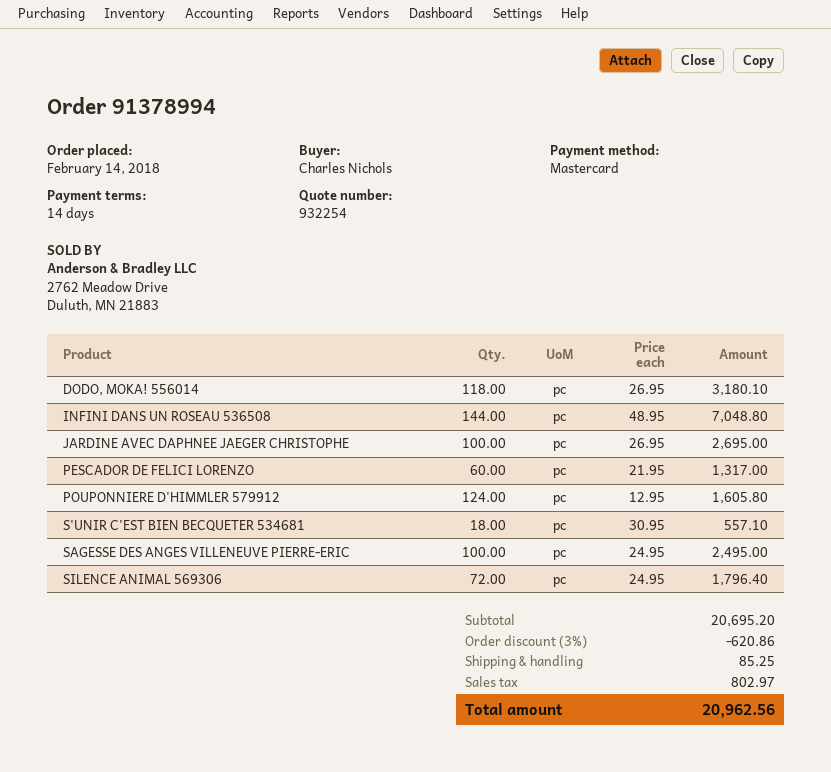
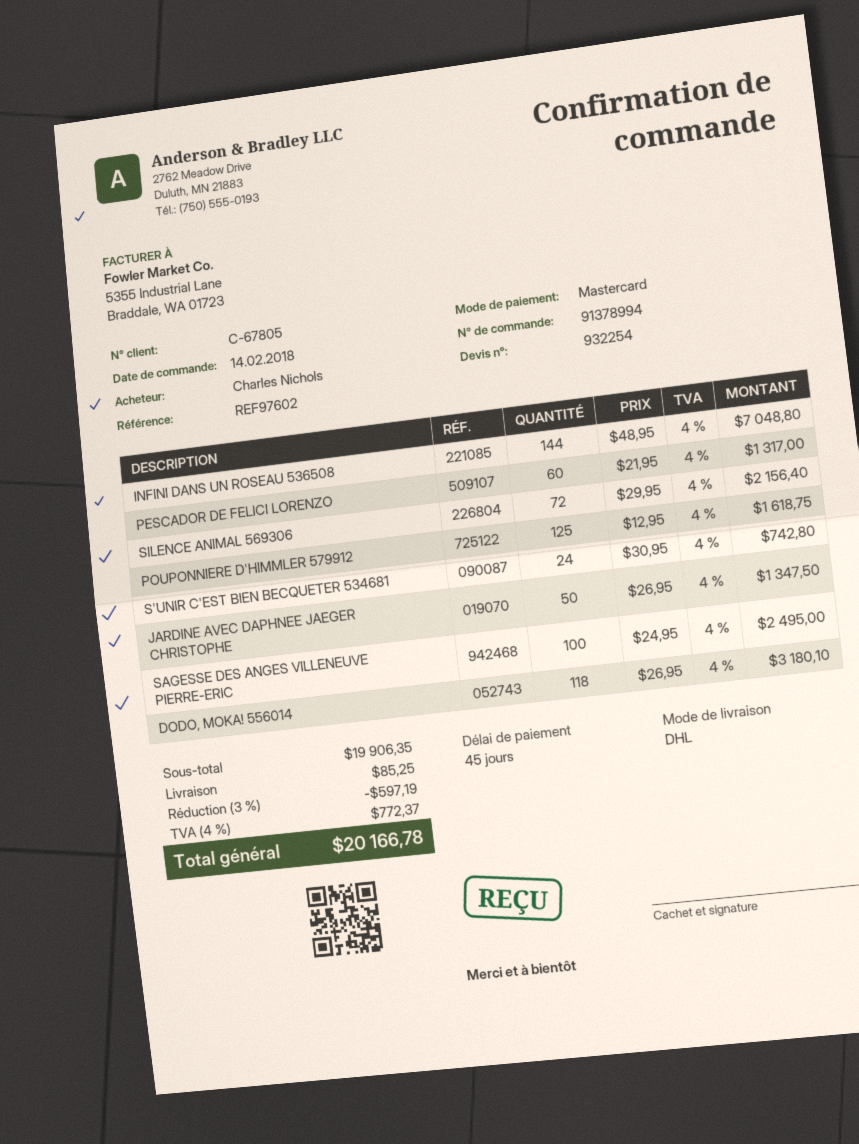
payment terms: 14 days -> 45 days
JARDINE AVEC DAPHNEE JAEGER CHRISTOPHE: 100 x 26.95 = 2695.00 -> 50 x 26.95 = 1347.50
POUPONNIERE D'HIMMLER 579912: 124 x 12.95 = 1605.80 -> 125 x 12.95 = 1618.75
S'UNIR C'EST BIEN BECQUETER 534681: 18 x 30.95 = 557.10 -> 24 x 30.95 = 742.80
SILENCE ANIMAL 569306: 72 x 24.95 = 1796.40 -> 72 x 29.95 = 2156.40
subtotal: 20695.20 -> 19906.35
discount: 3% = 620.86 -> 3% = 597.19
tax: 802.97 -> 772.37
total: 20962.56 -> 20166.78

